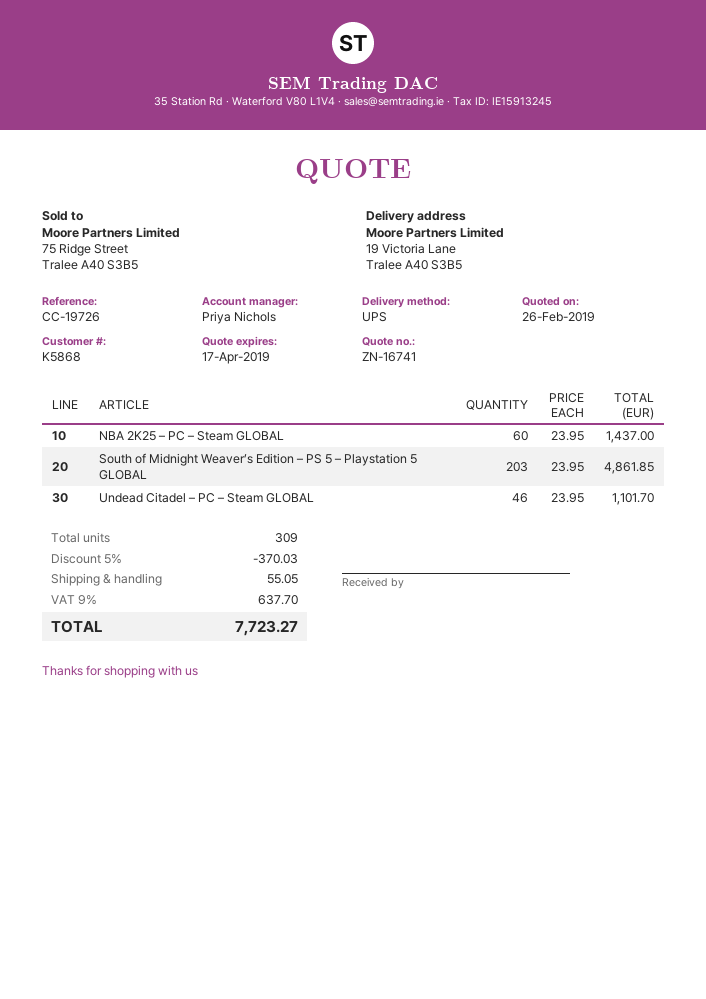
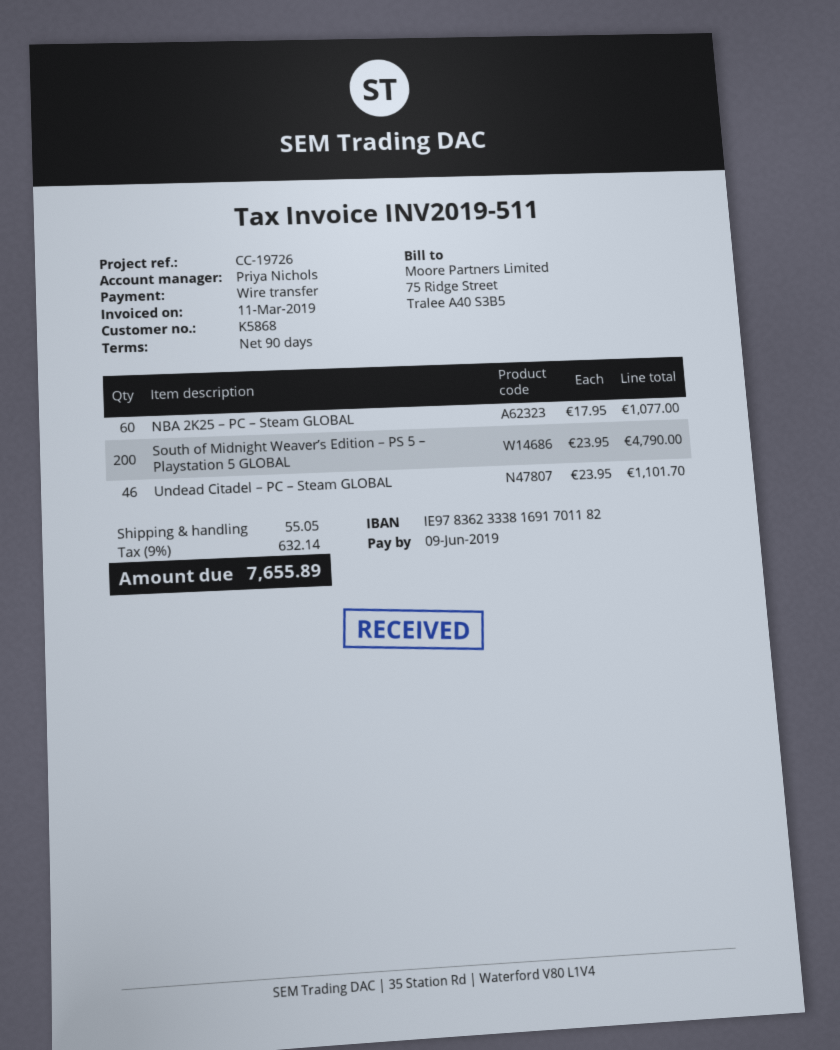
NBA 2K25 – PC – Steam GLOBAL: 60 x 23.95 = 1437.00 -> 60 x 17.95 = 1077.00
South of Midnight Weaver’s Edition – PS 5 – Playstation 5 GLOBAL: 203 x 23.95 = 4861.85 -> 200 x 23.95 = 4790.00
discount: 5% = 370.03 -> none
tax: 9% = 637.70 -> 9% = 632.14
total: 7723.27 -> 7655.89

